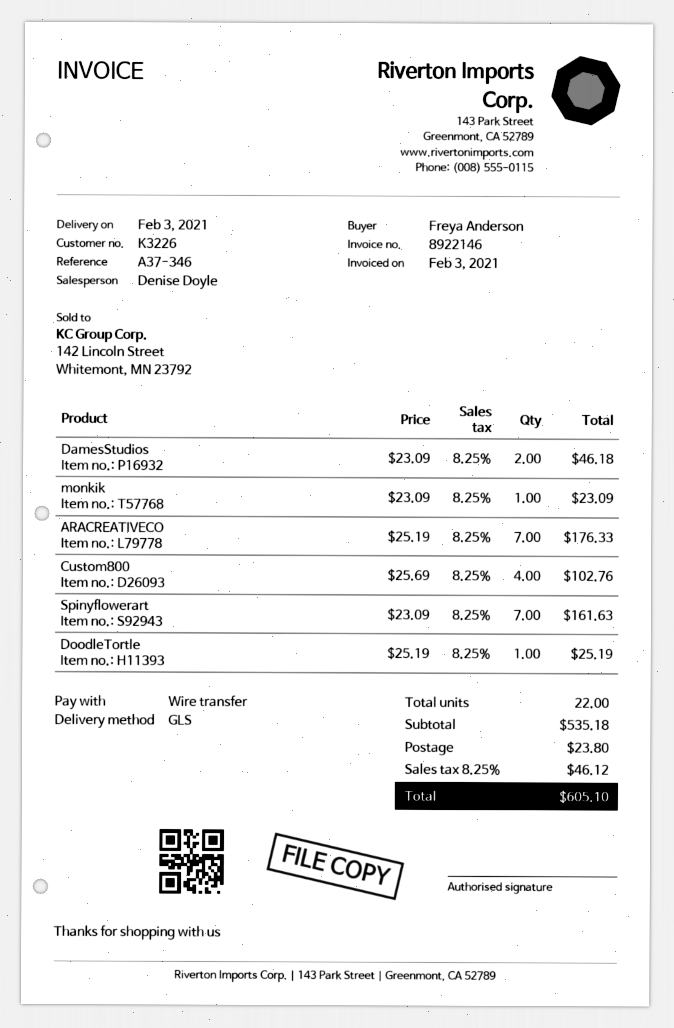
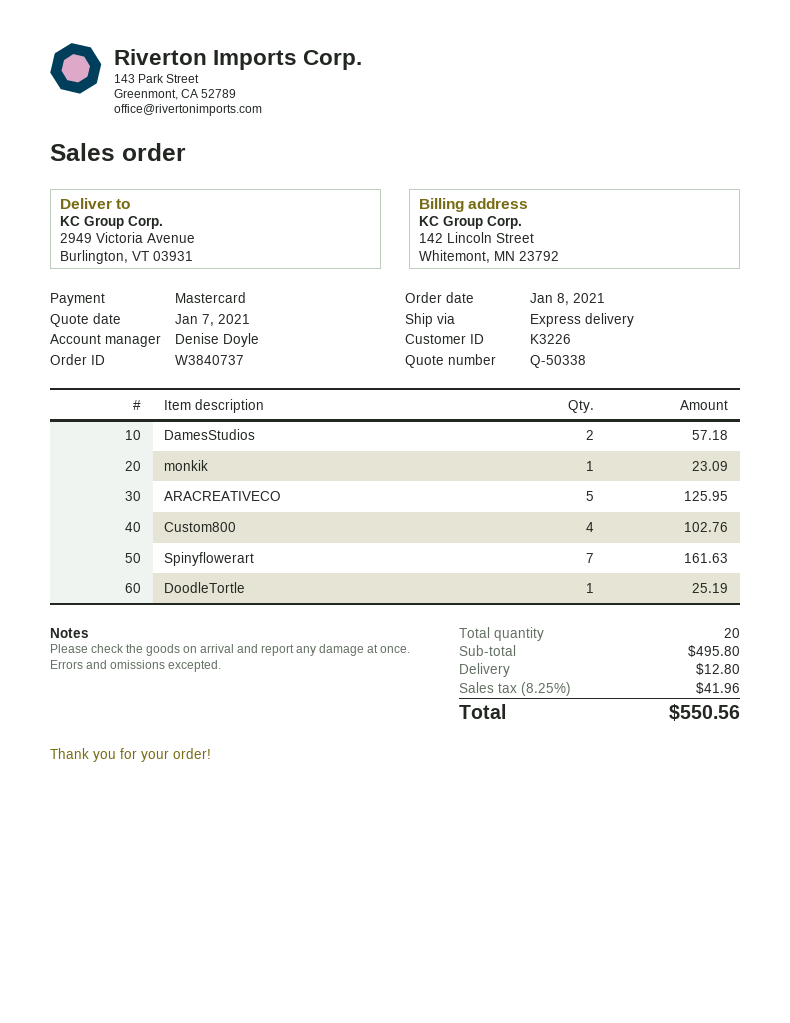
payment method: bank transfer -> Mastercard
shipping method: GLS -> express
DamesStudios: 2 for 46.18 -> 2 for 57.18
ARACREATIVECO: 7 for 176.33 -> 5 for 125.95
total quantity: 22 -> 20
subtotal: 535.18 -> 495.80
shipping: 23.80 -> 12.80
tax: 8.25% = 46.12 -> 8.25% = 41.96
total: 605.10 -> 550.56

